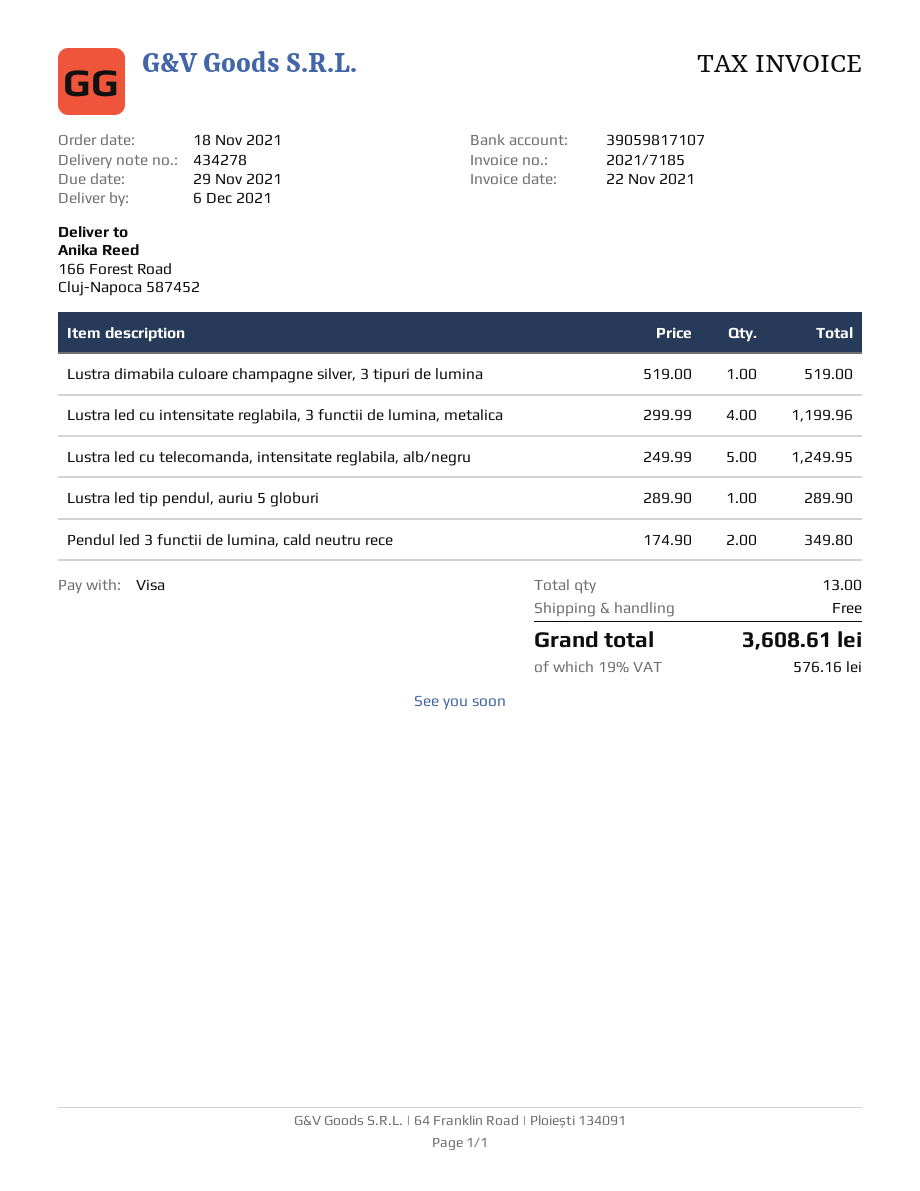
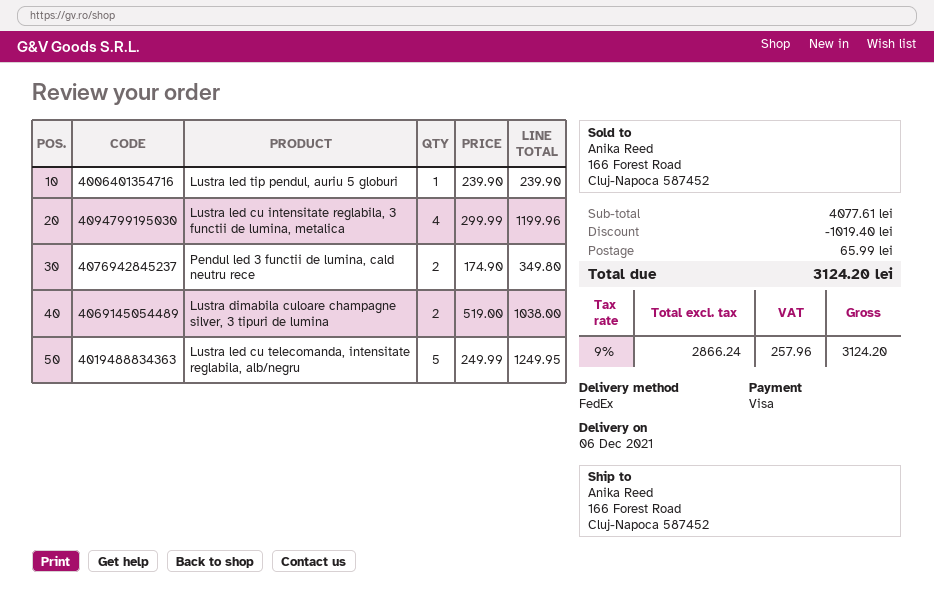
Lustra dimabila culoare champagne silver, 3 tipuri de lumina: 1 x 519.00 = 519.00 -> 2 x 519.00 = 1038.00
Lustra led tip pendul, auriu 5 globuri: 1 x 289.90 = 289.90 -> 1 x 239.90 = 239.90
discount: none -> 1019.40
shipping: 0.00 -> 65.99
tax: 19% = 576.16 -> 9% = 257.96
total: 3608.61 -> 3124.20

